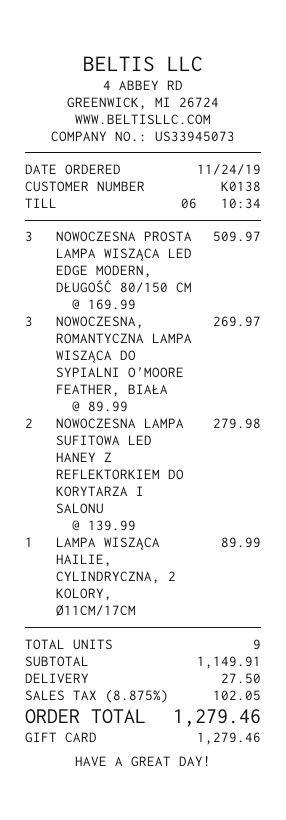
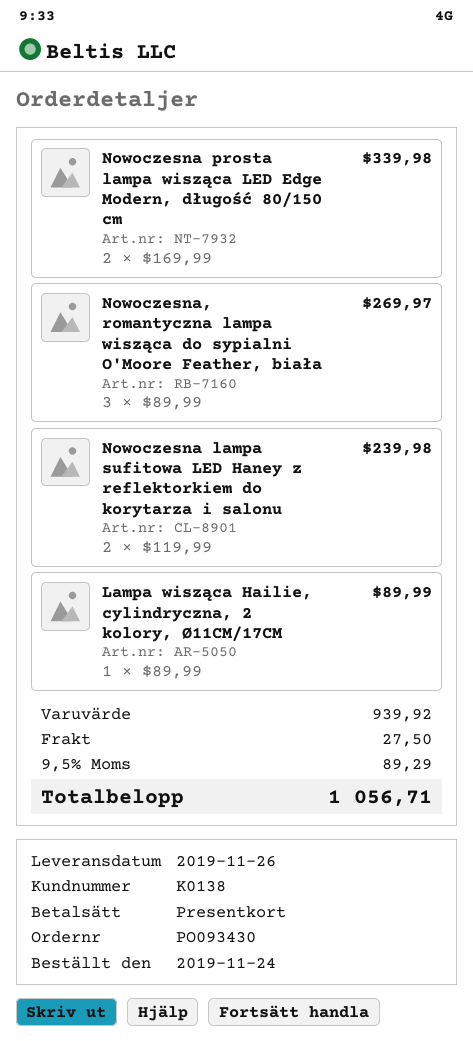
NOWOCZESNA PROSTA LAMPA WISZĄCA LED EDGE MODERN, DŁUGOŚĆ 80/150 CM: 3 x 169.99 = 509.97 -> 2 x 169.99 = 339.98
NOWOCZESNA LAMPA SUFITOWA LED HANEY Z REFLEKTORKIEM DO KORYTARZA I SALONU: 2 x 139.99 = 279.98 -> 2 x 119.99 = 239.98
subtotal: 1149.91 -> 939.92
tax: 8.875% = 102.05 -> 9.5% = 89.29
total: 1279.46 -> 1056.71

